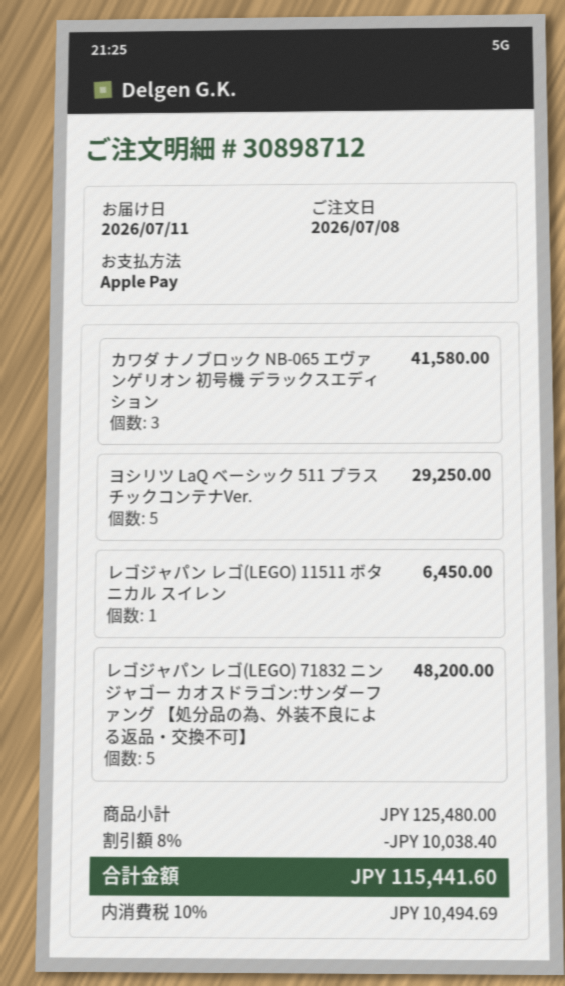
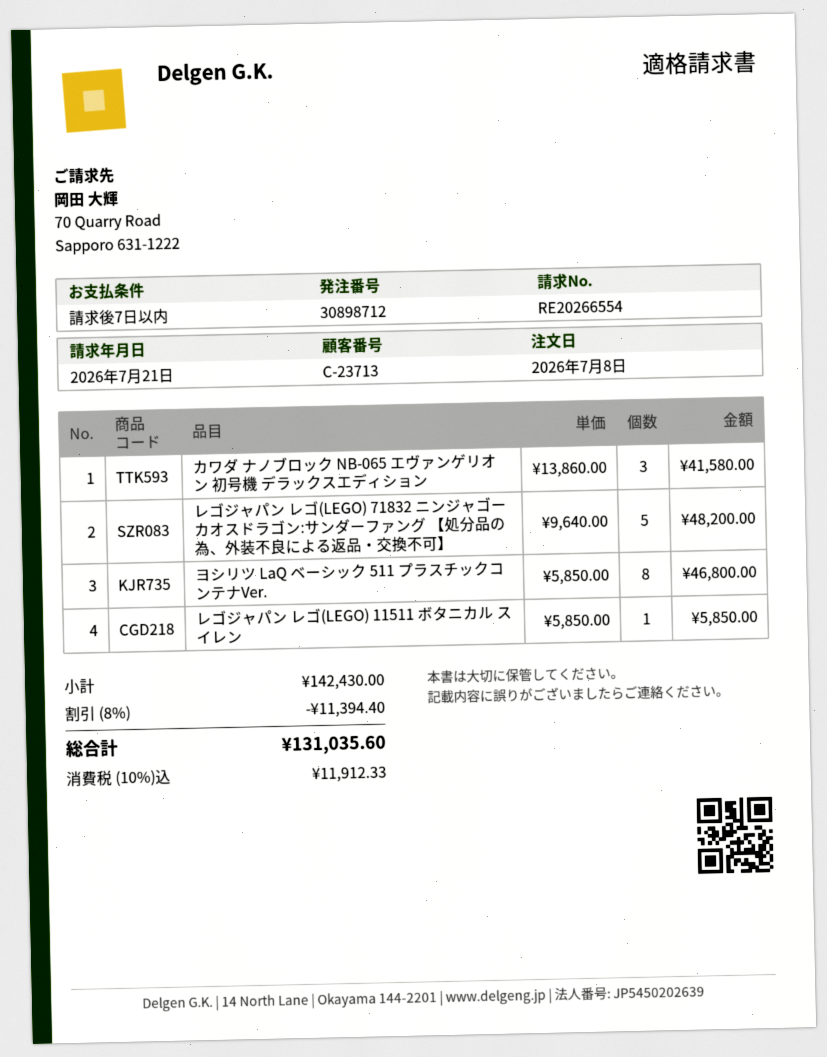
ヨシリツ LaQ ベーシック 511 プラスチックコンテナVer.: 5 for 29250.00 -> 8 for 46800.00
レゴジャパン レゴ(LEGO) 11511 ボタニカル スイレン: 1 for 6450.00 -> 1 for 5850.00
subtotal: 125480.00 -> 142430.00
discount: 8% = 10038.40 -> 8% = 11394.40
tax: 10% = 10494.69 -> 10% = 11912.33
total: 115441.60 -> 131035.60

